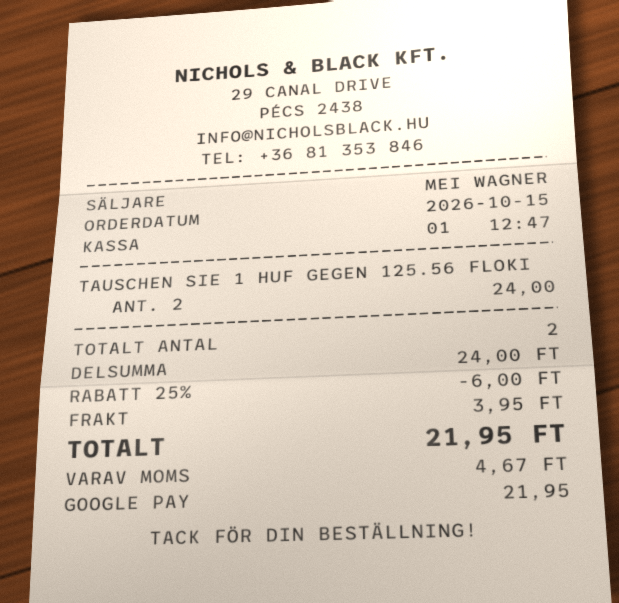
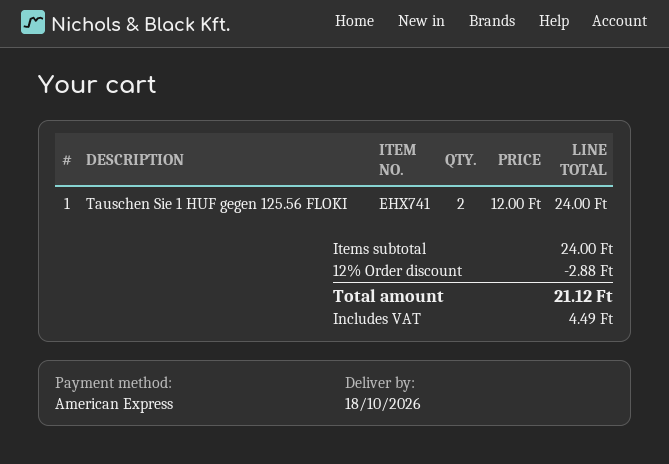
payment method: Google Pay -> American Express
discount: 25% = 6.00 -> 12% = 2.88
shipping: 3.95 -> none
tax: 4.67 -> 4.49
total: 21.95 -> 21.12

